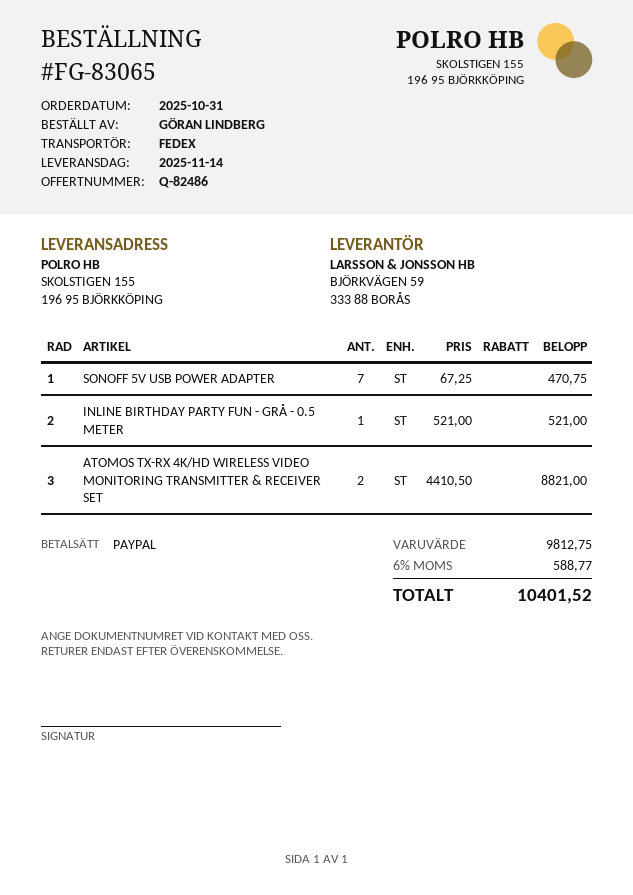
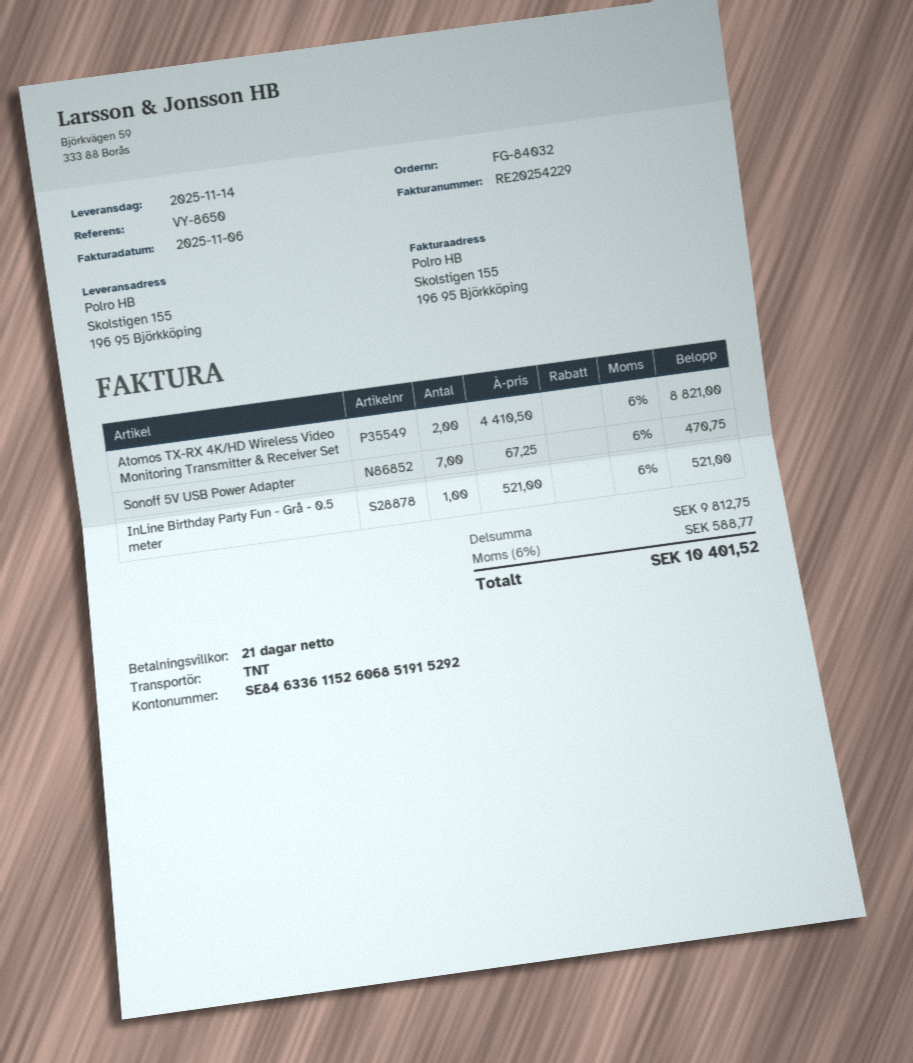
order number: FG-83065 -> FG-84032
shipping method: FedEx -> TNT

